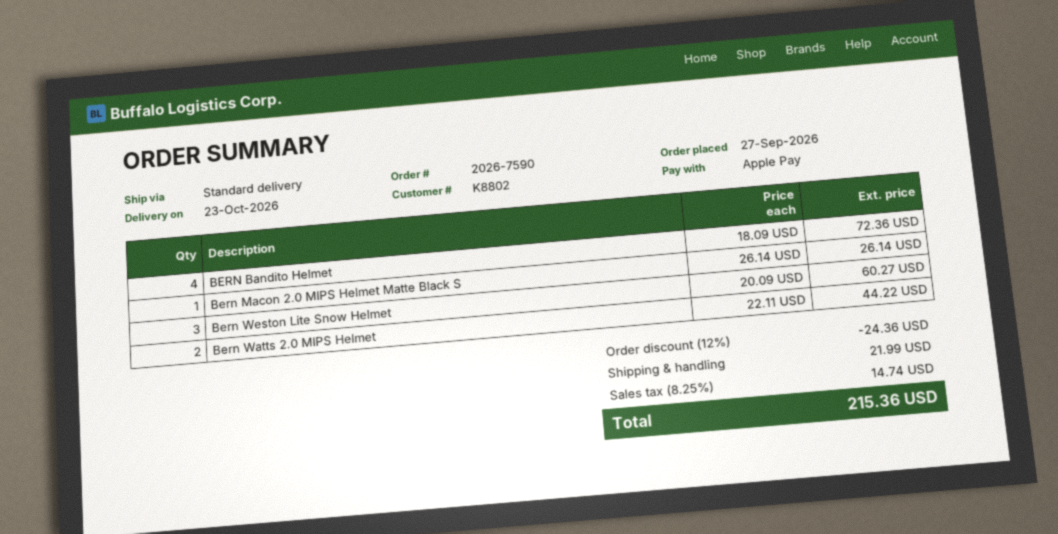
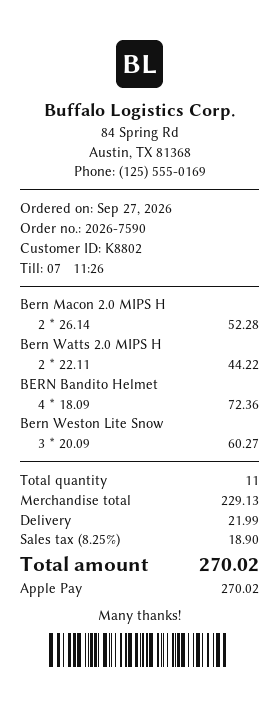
Bern Macon 2.0 MIPS Helmet Matte Black S: 1 x 26.14 = 26.14 -> 2 x 26.14 = 52.28
discount: 12% = 24.36 -> none
tax: 8.25% = 14.74 -> 8.25% = 18.90
total: 215.36 -> 270.02

